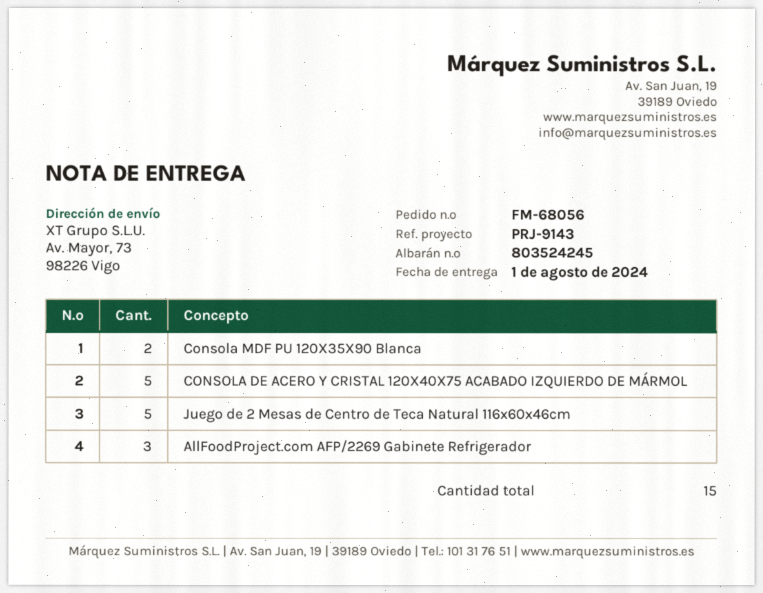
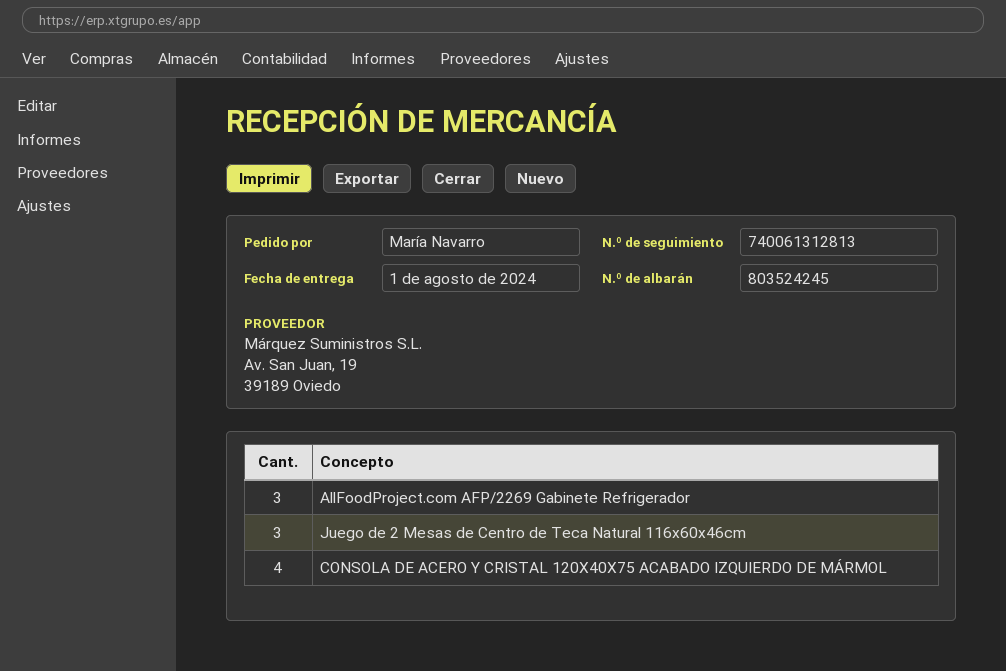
Consola MDF PU 120X35X90 Blanca: 2 -> none
CONSOLA DE ACERO Y CRISTAL 120X40X75 ACABADO IZQUIERDO DE MÁRMOL: 5 -> 4
Juego de 2 Mesas de Centro de Teca Natural 116x60x46cm: 5 -> 3

